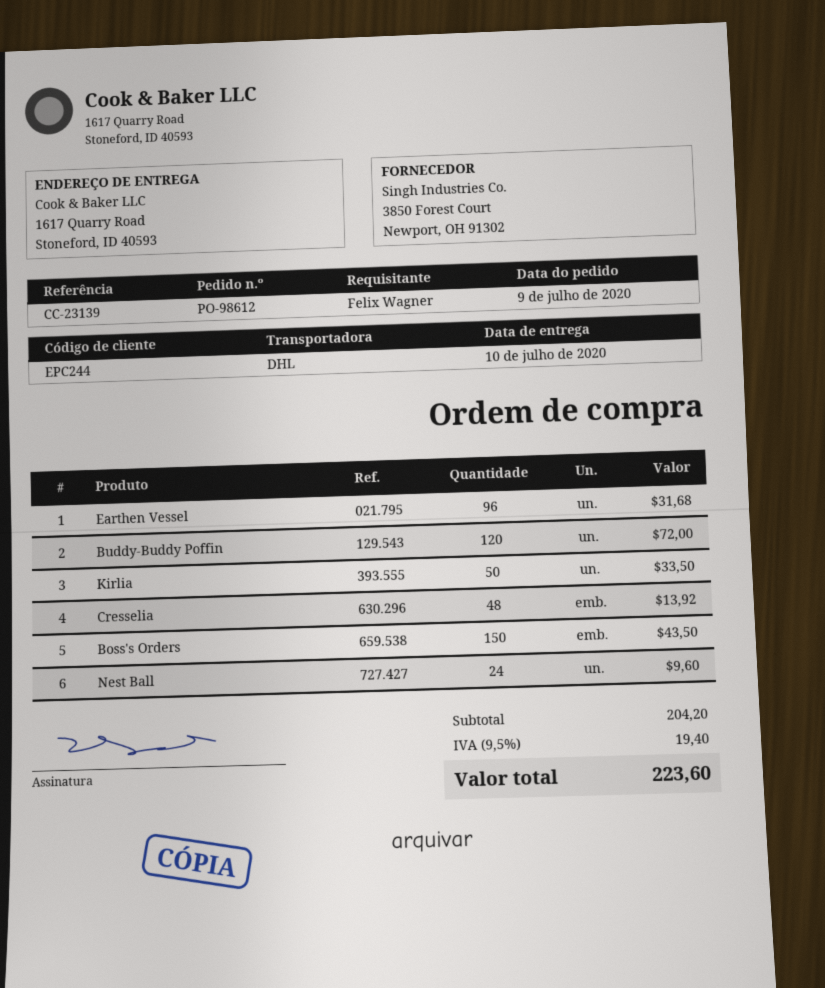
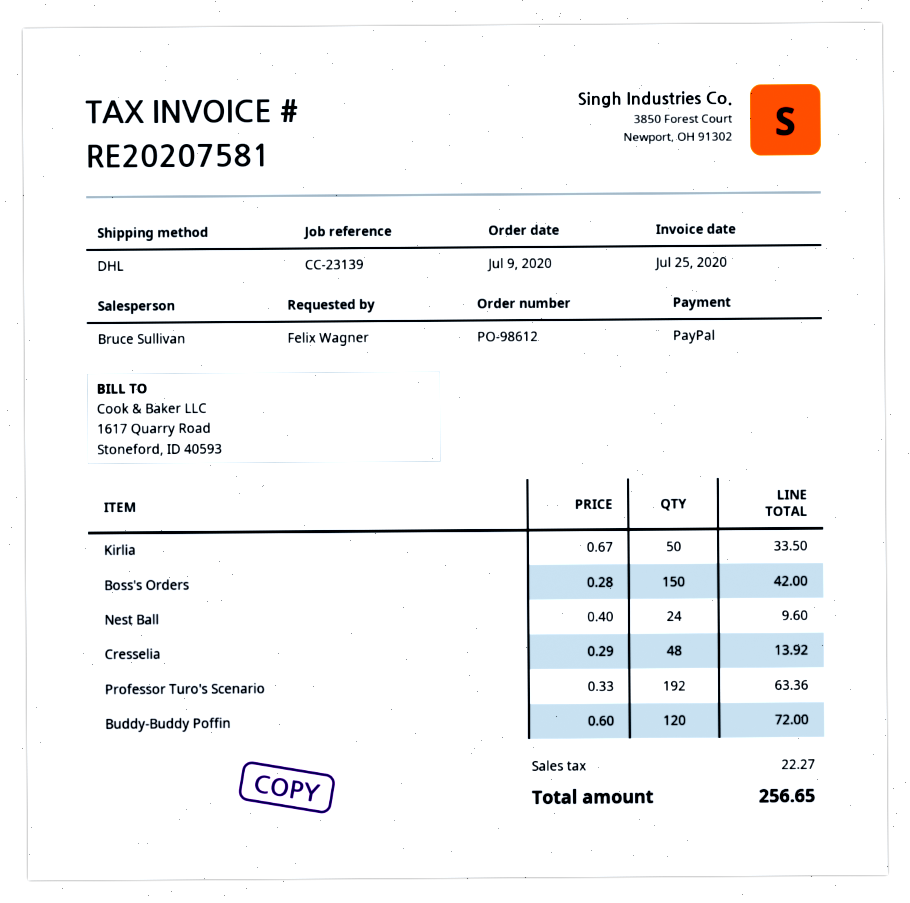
Earthen Vessel: 96 for 31.68 -> none
Boss's Orders: 150 for 43.50 -> 150 for 42.00
Professor Turo's Scenario: none -> 192 for 63.36
tax: 19.40 -> 22.27
total: 223.60 -> 256.65

